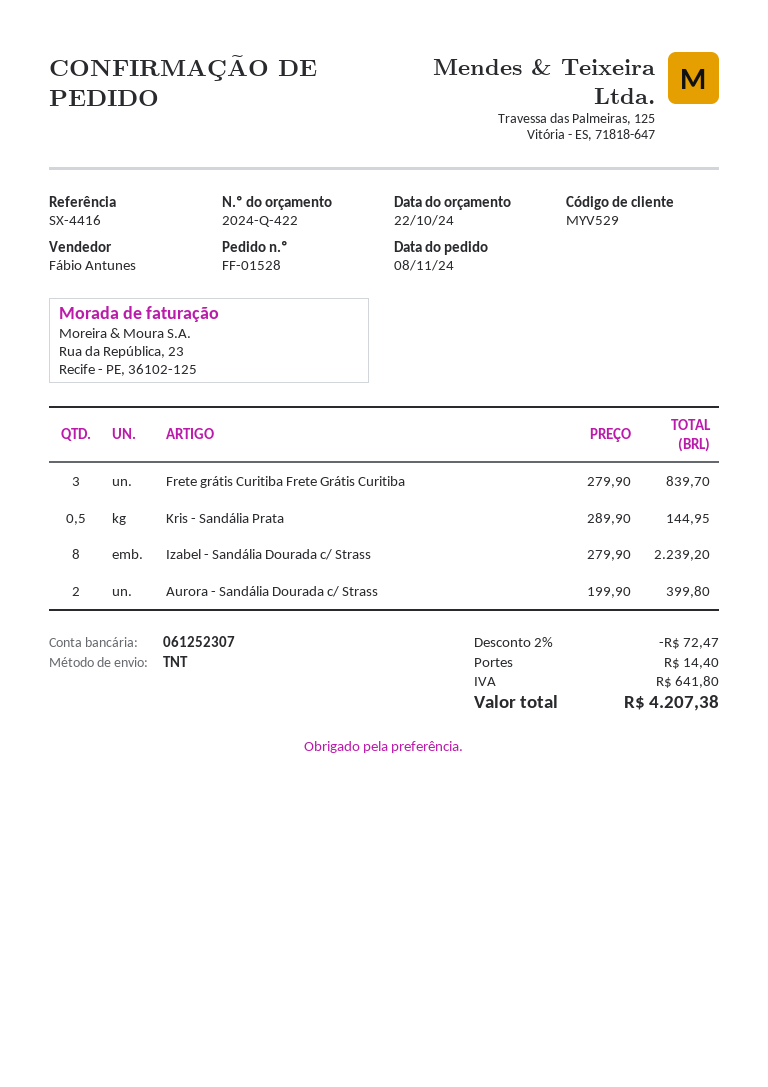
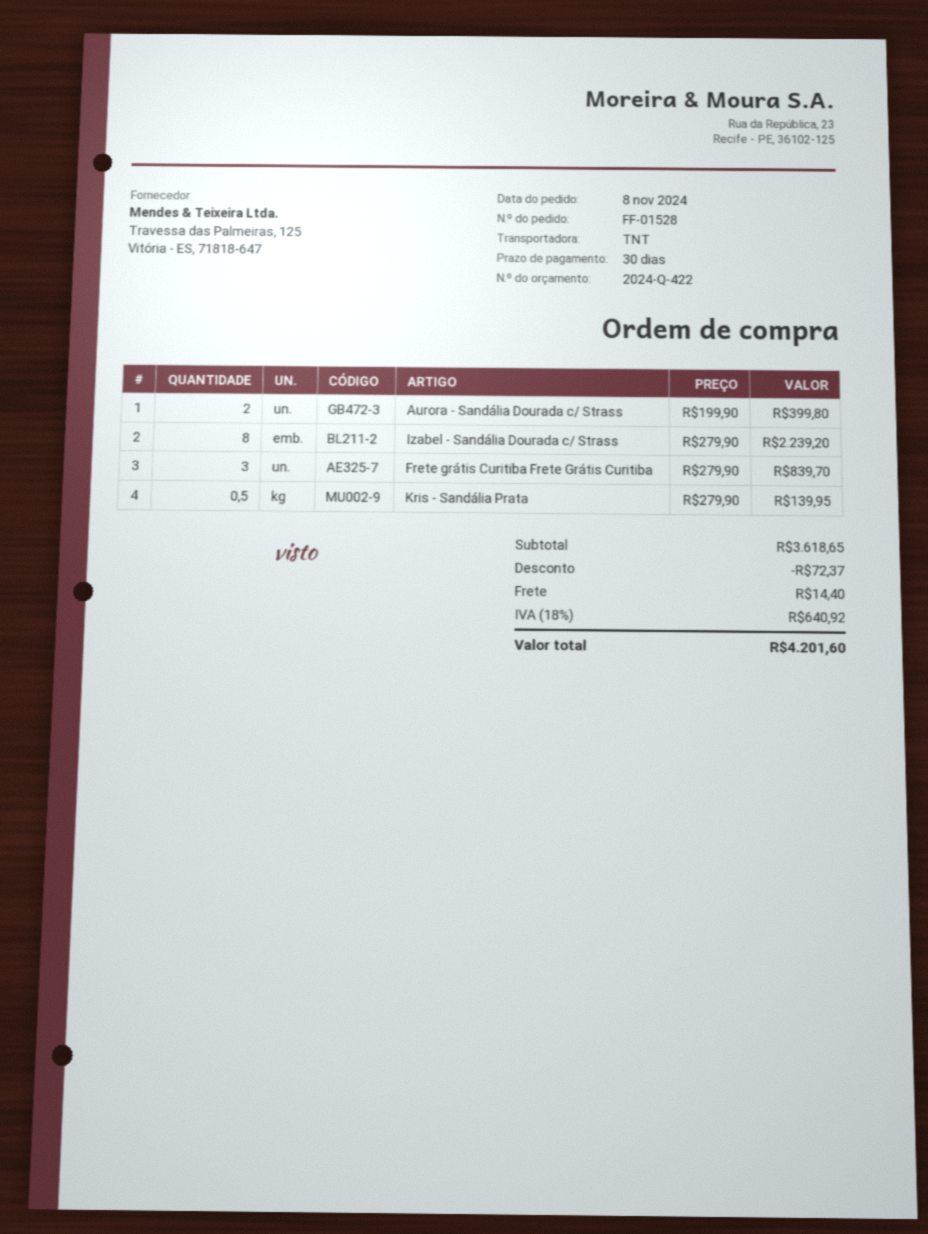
Kris - Sandália Prata: 0.5 x 289.90 = 144.95 -> 0.5 x 279.90 = 139.95
discount: 72.47 -> 72.37
tax: 641.80 -> 640.92
total: 4207.38 -> 4201.60

